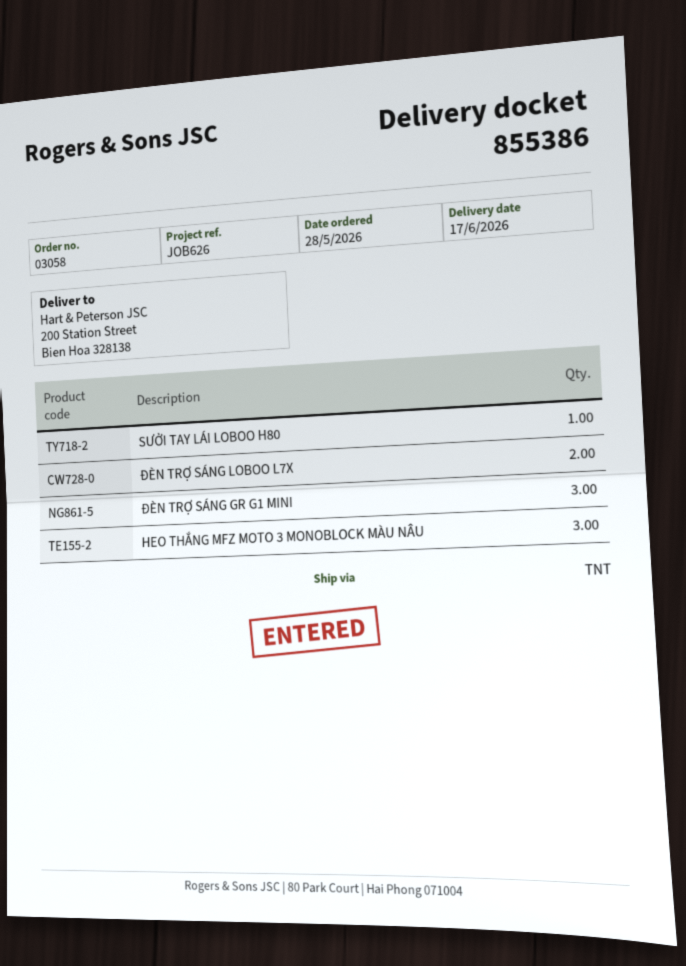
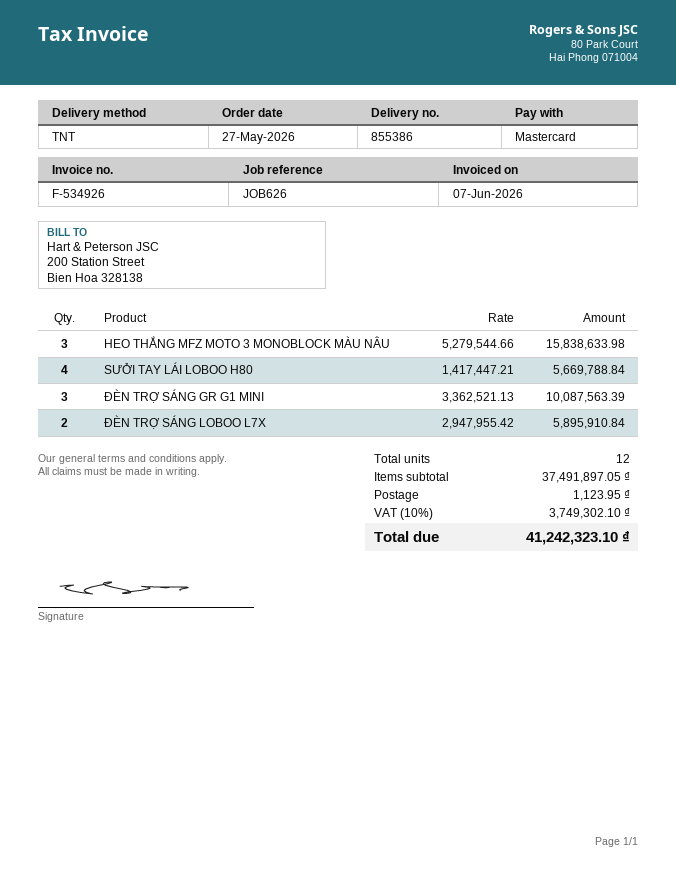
order date: 2026-05-28 -> 2026-05-27
SƯỞI TAY LÁI LOBOO H80: 1 -> 4

